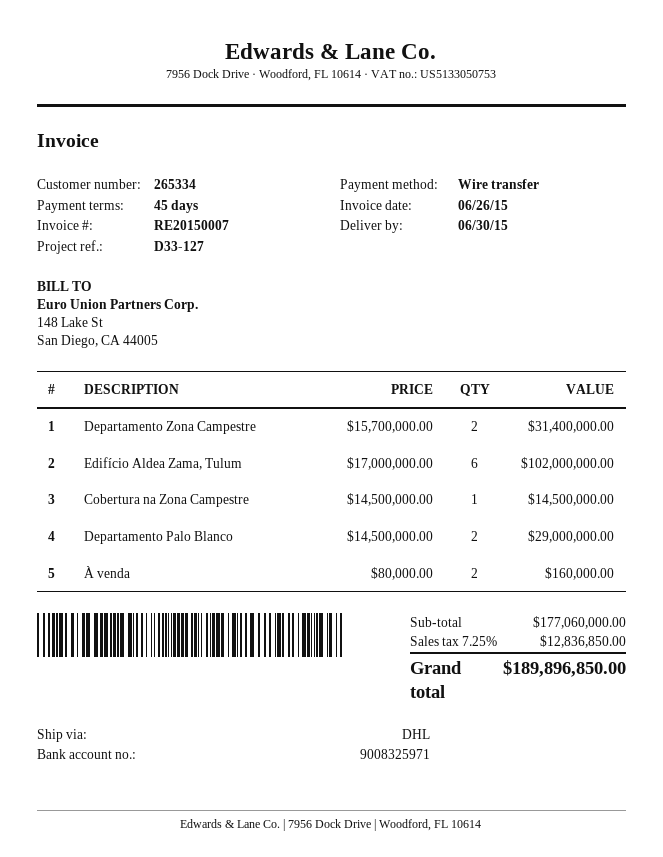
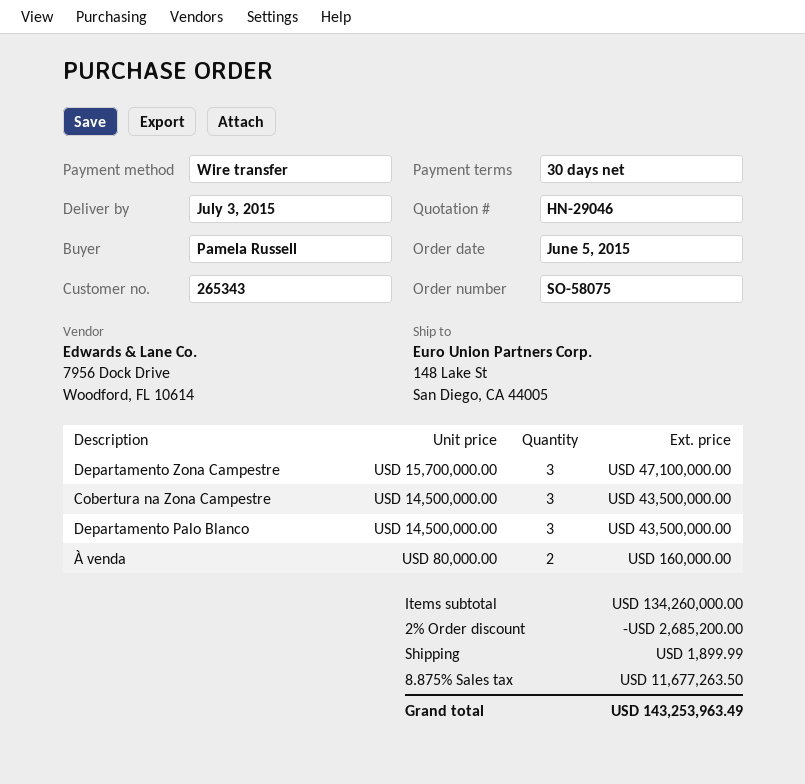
delivery date: 2015-06-30 -> 2015-07-03
payment terms: 45 days -> 30 days
customer number: 265334 -> 265343
Departamento Zona Campestre: 2 x 15700000.00 = 31400000.00 -> 3 x 15700000.00 = 47100000.00
Edifício Aldea Zama, Tulum: 6 x 17000000.00 = 102000000.00 -> none
Cobertura na Zona Campestre: 1 x 14500000.00 = 14500000.00 -> 3 x 14500000.00 = 43500000.00
Departamento Palo Blanco: 2 x 14500000.00 = 29000000.00 -> 3 x 14500000.00 = 43500000.00
subtotal: 177060000.00 -> 134260000.00
discount: none -> 2% = 2685200.00
shipping: none -> 1899.99
tax: 7.25% = 12836850.00 -> 8.875% = 11677263.50
total: 189896850.00 -> 143253963.49

